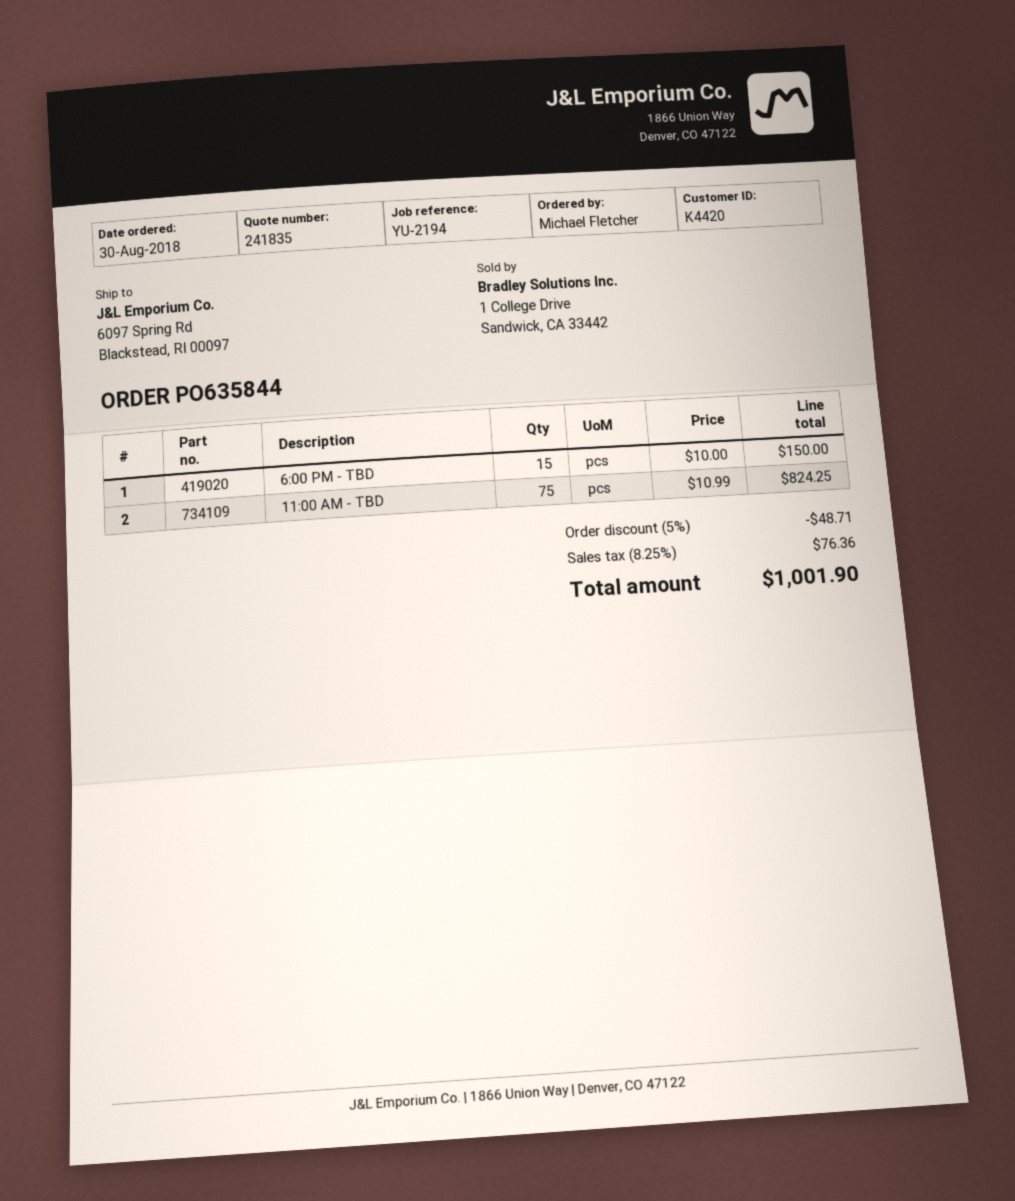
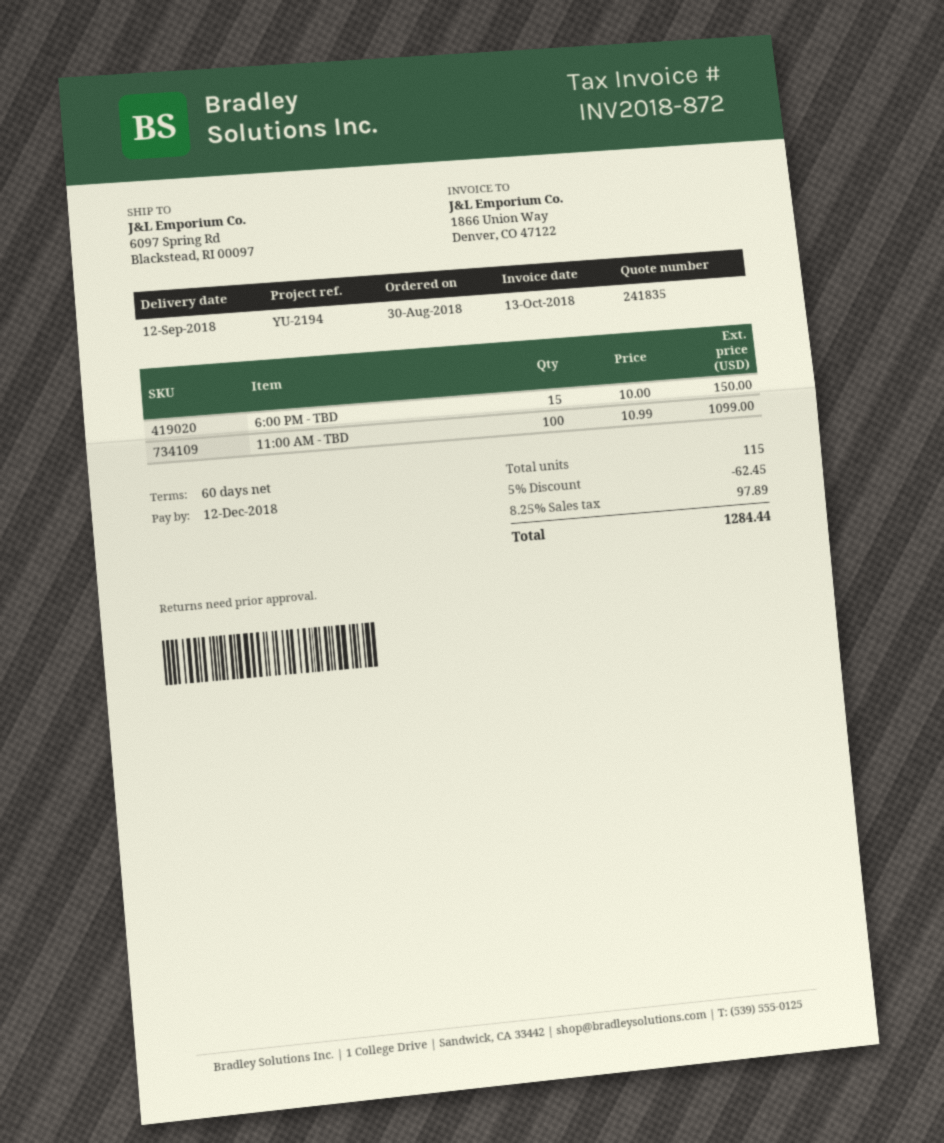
11:00 AM - TBD: 75 x 10.99 = 824.25 -> 100 x 10.99 = 1099.00
discount: 5% = 48.71 -> 5% = 62.45
tax: 8.25% = 76.36 -> 8.25% = 97.89
total: 1001.90 -> 1284.44

